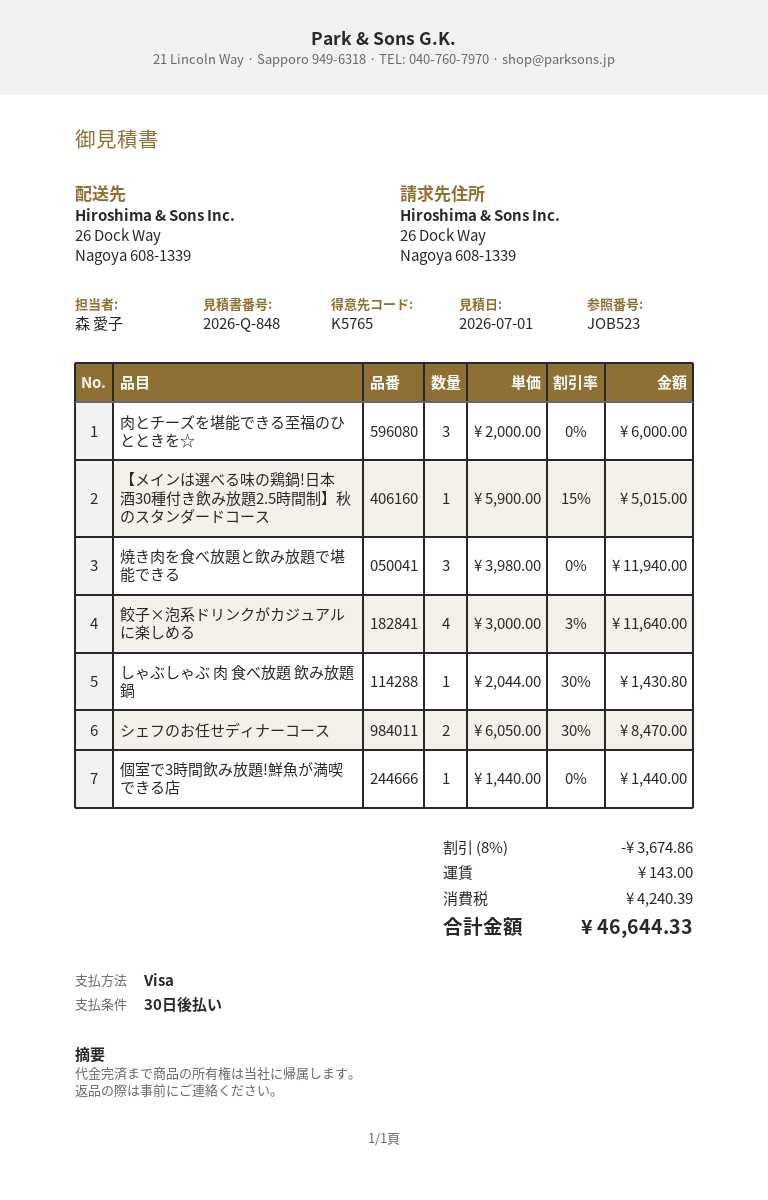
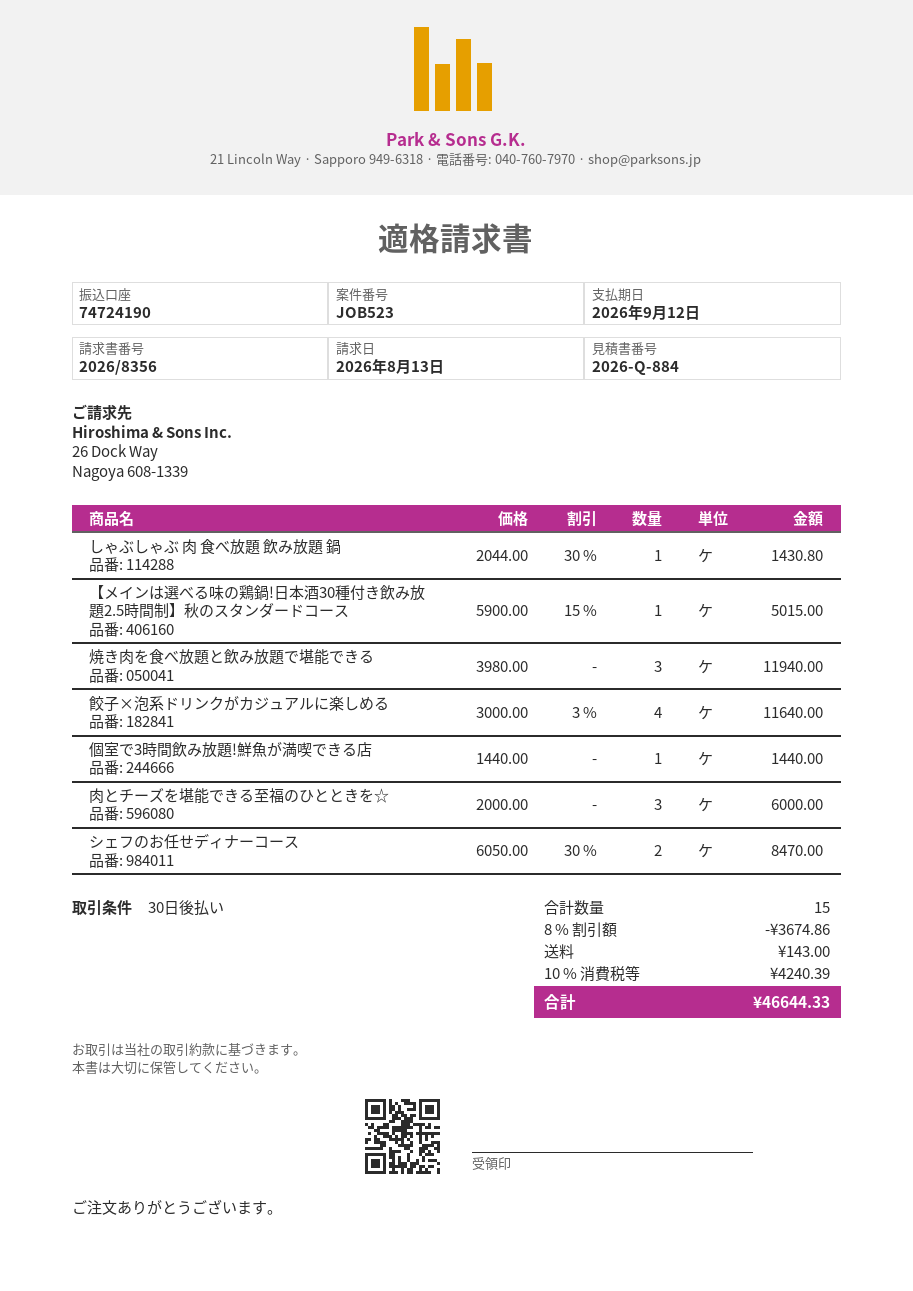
quote number: 2026-Q-848 -> 2026-Q-884

